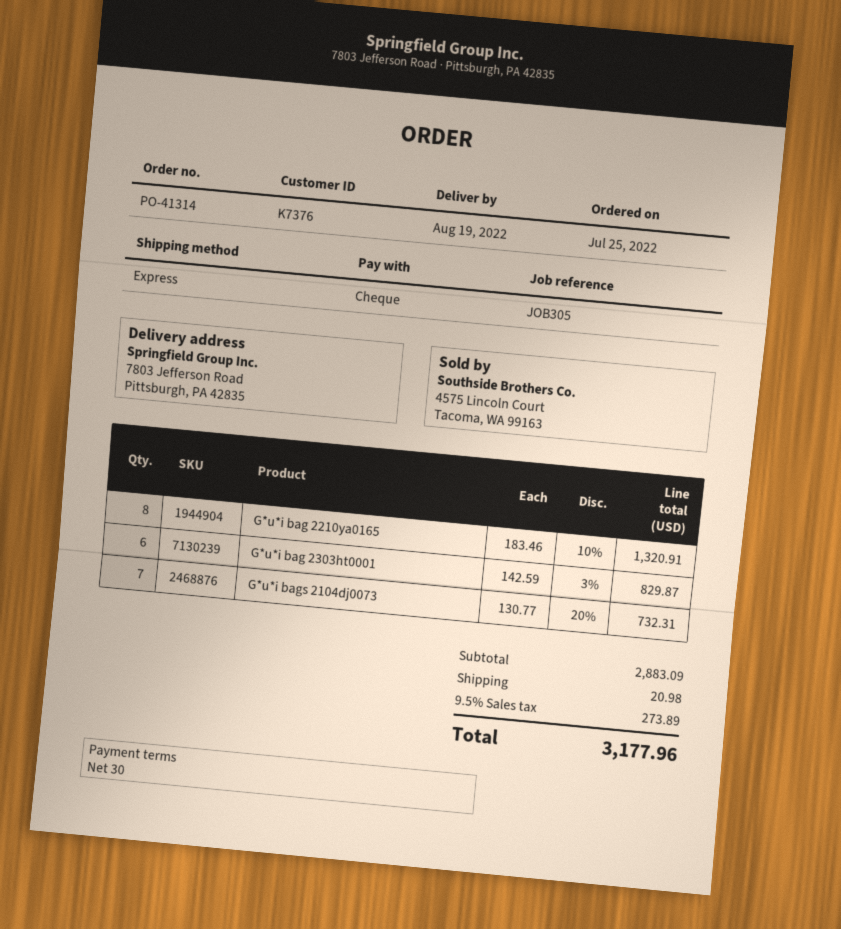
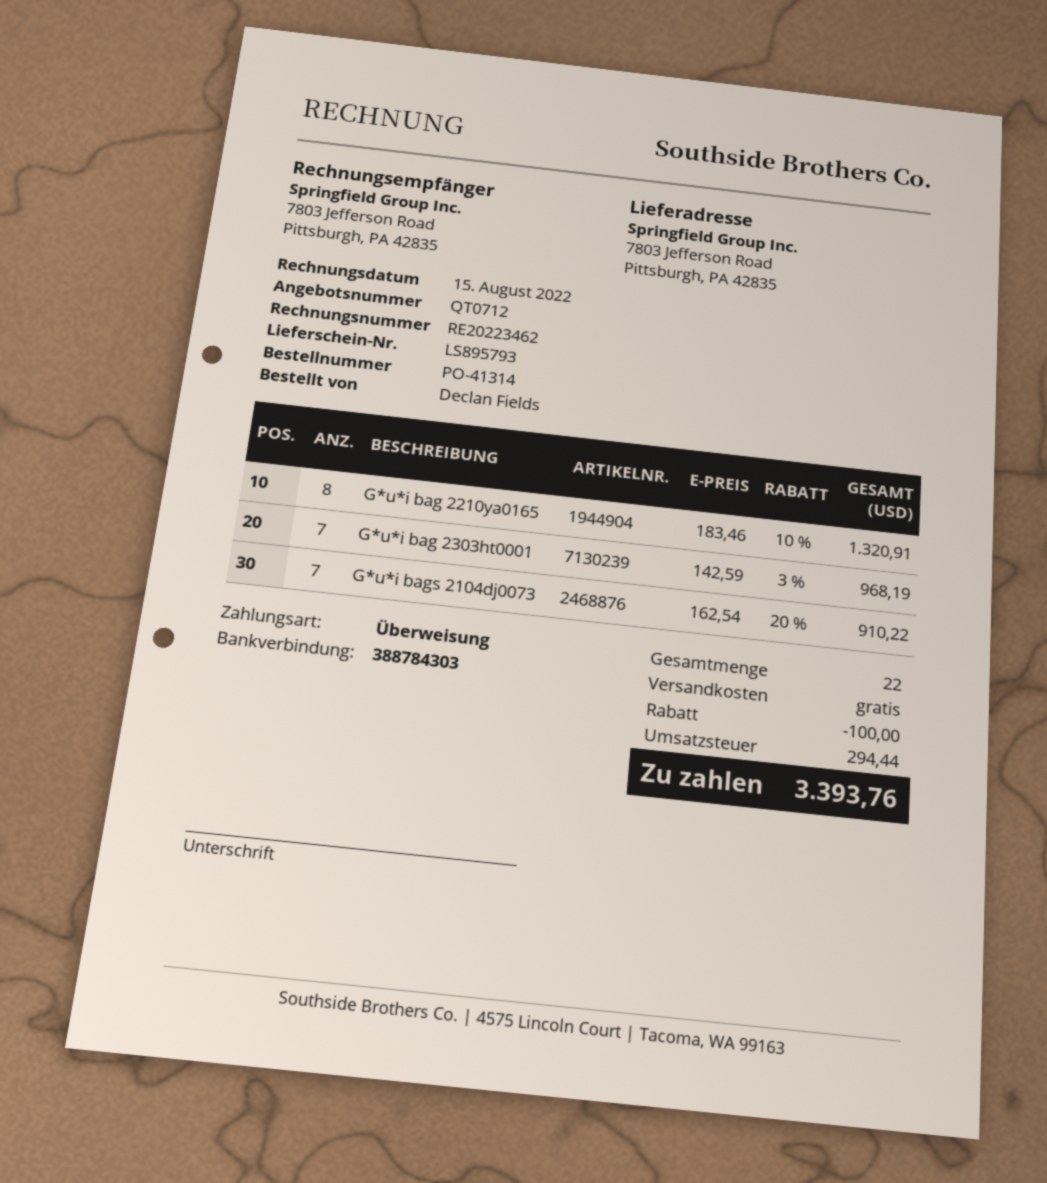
payment method: cheque -> bank transfer
G*u*i bag 2303ht0001: 6 x 142.59 - 3% = 829.87 -> 7 x 142.59 - 3% = 968.19
G*u*i bags 2104dj0073: 7 x 130.77 - 20% = 732.31 -> 7 x 162.54 - 20% = 910.22
discount: none -> 100.00
shipping: 20.98 -> 0.00
tax: 273.89 -> 294.44
total: 3177.96 -> 3393.76

